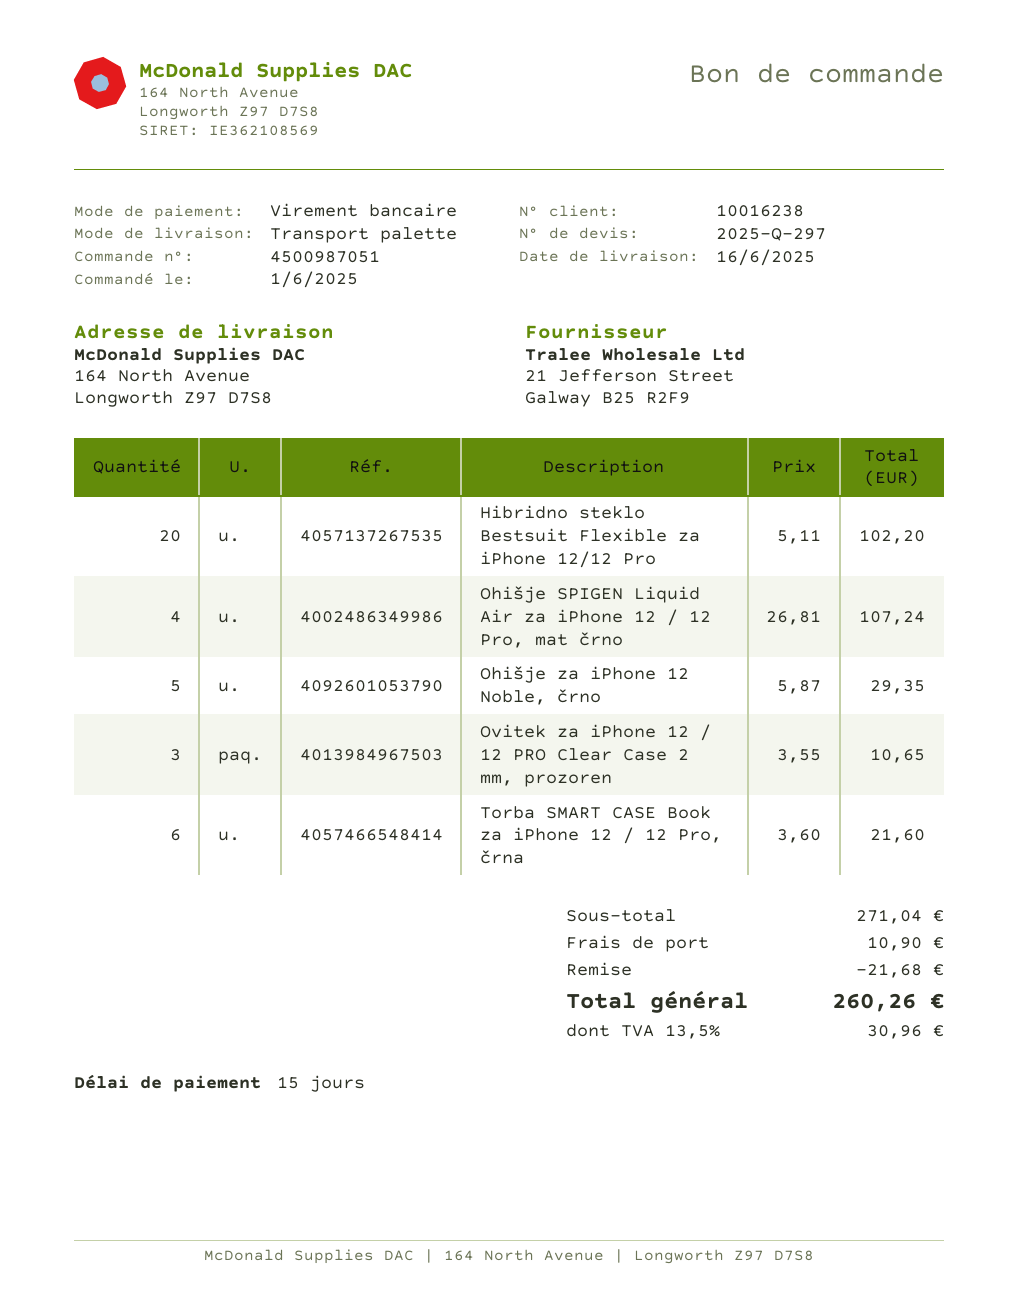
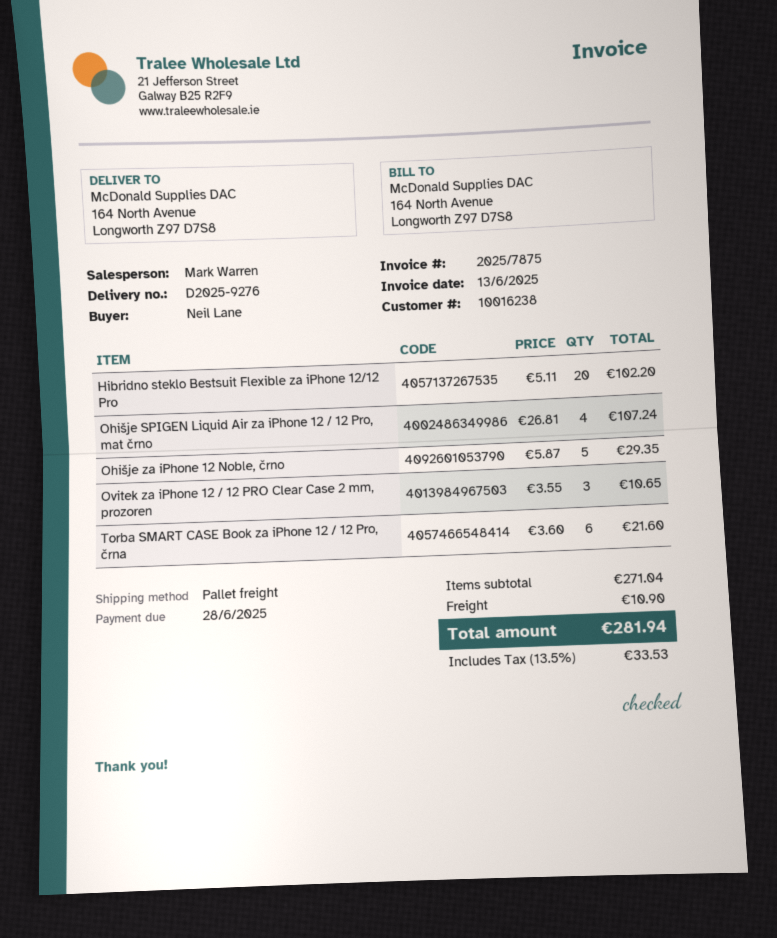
discount: 21.68 -> none
tax: 13.5% = 30.96 -> 13.5% = 33.53
total: 260.26 -> 281.94

